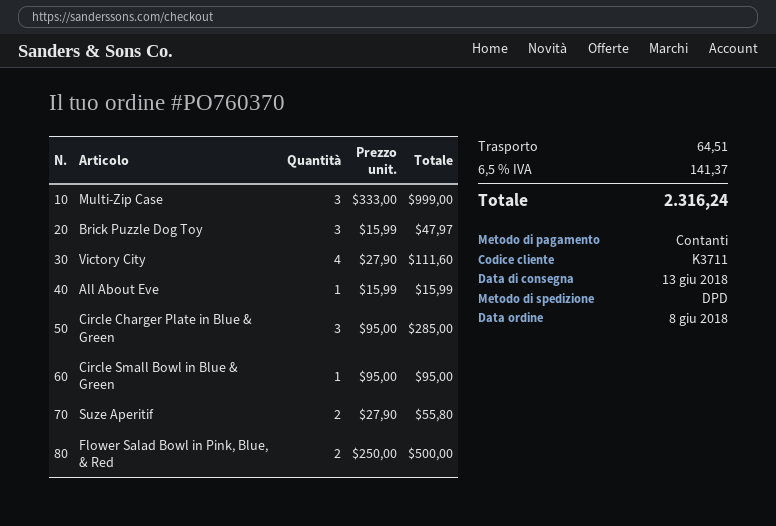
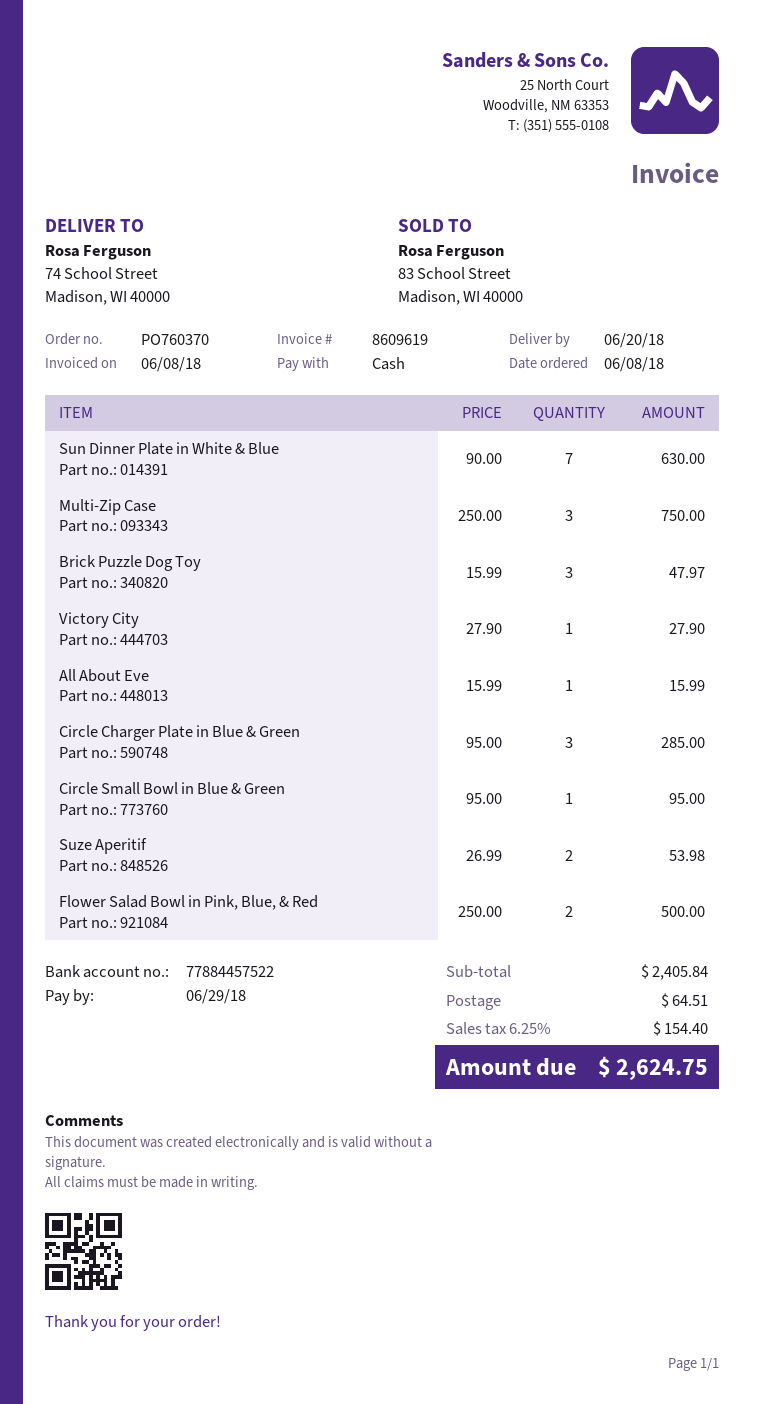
delivery date: 2018-06-13 -> 2018-06-20
Multi-Zip Case: 3 x 333.00 = 999.00 -> 3 x 250.00 = 750.00
Victory City: 4 x 27.90 = 111.60 -> 1 x 27.90 = 27.90
Suze Aperitif: 2 x 27.90 = 55.80 -> 2 x 26.99 = 53.98
Sun Dinner Plate in White & Blue: none -> 7 x 90.00 = 630.00
tax: 6.5% = 141.37 -> 6.25% = 154.40
total: 2316.24 -> 2624.75

